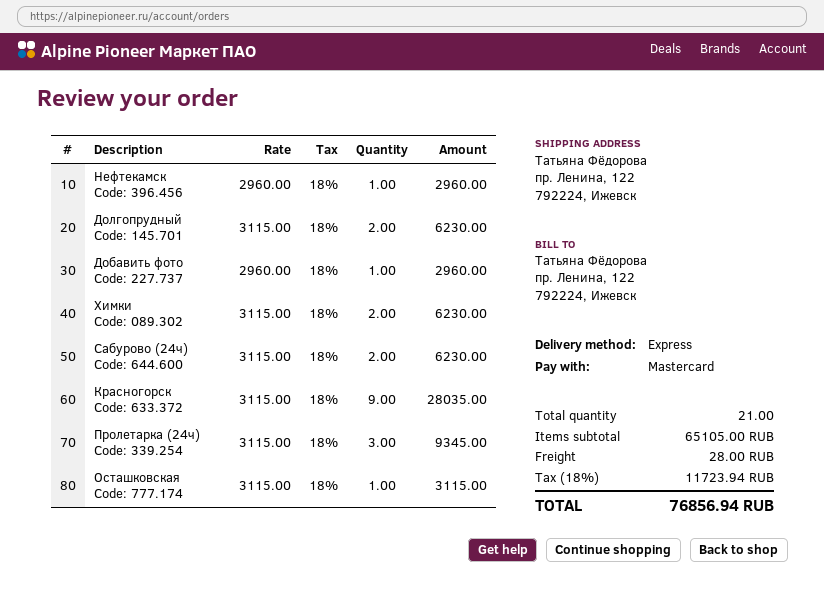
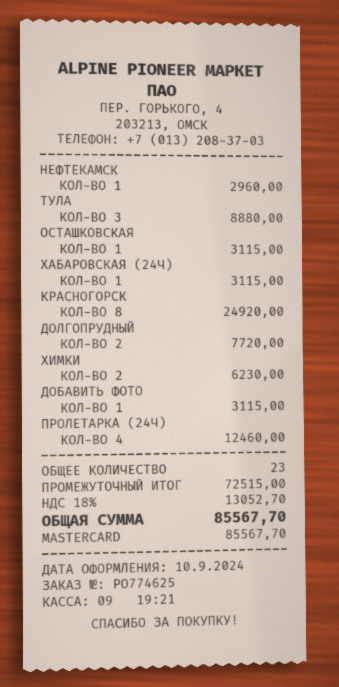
Долгопрудный: 2 for 6230.00 -> 2 for 7720.00
Добавить фото: 1 for 2960.00 -> 1 for 3115.00
Сабурово (24ч): 2 for 6230.00 -> none
Красногорск: 9 for 28035.00 -> 8 for 24920.00
Пролетарка (24ч): 3 for 9345.00 -> 4 for 12460.00
ТУЛА: none -> 3 for 8880.00
ХАБАРОВСКАЯ (24Ч): none -> 1 for 3115.00
total quantity: 21 -> 23
subtotal: 65105.00 -> 72515.00
shipping: 28.00 -> none
tax: 18% = 11723.94 -> 18% = 13052.70
total: 76856.94 -> 85567.70

